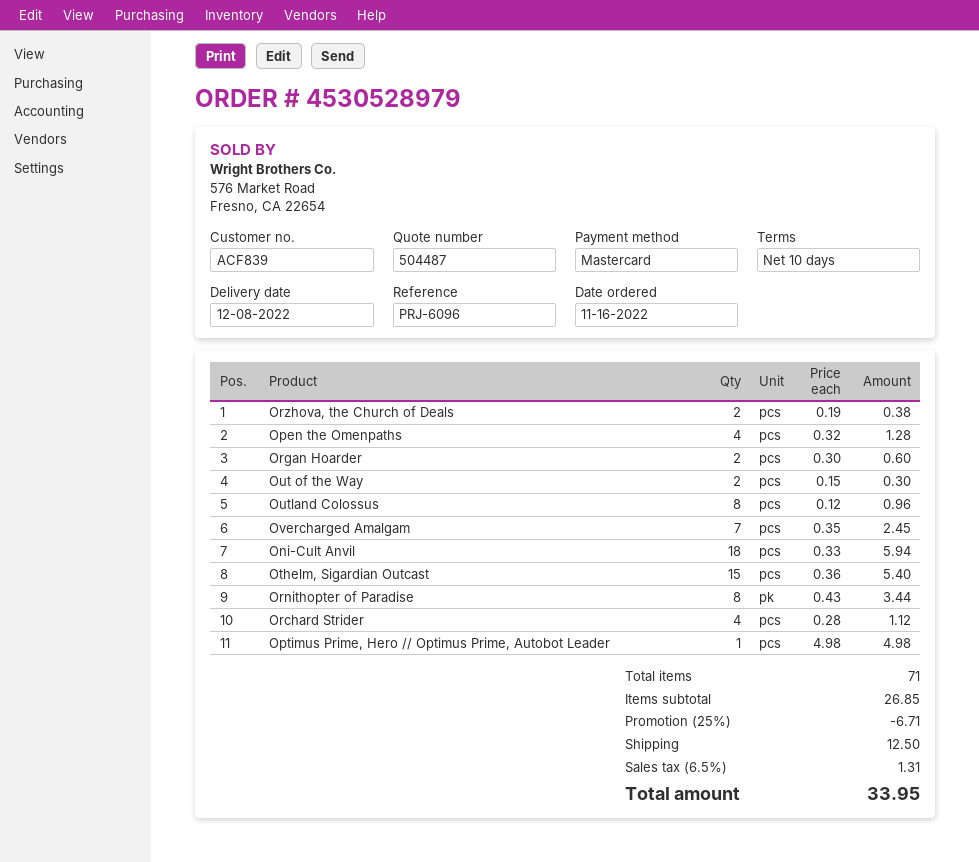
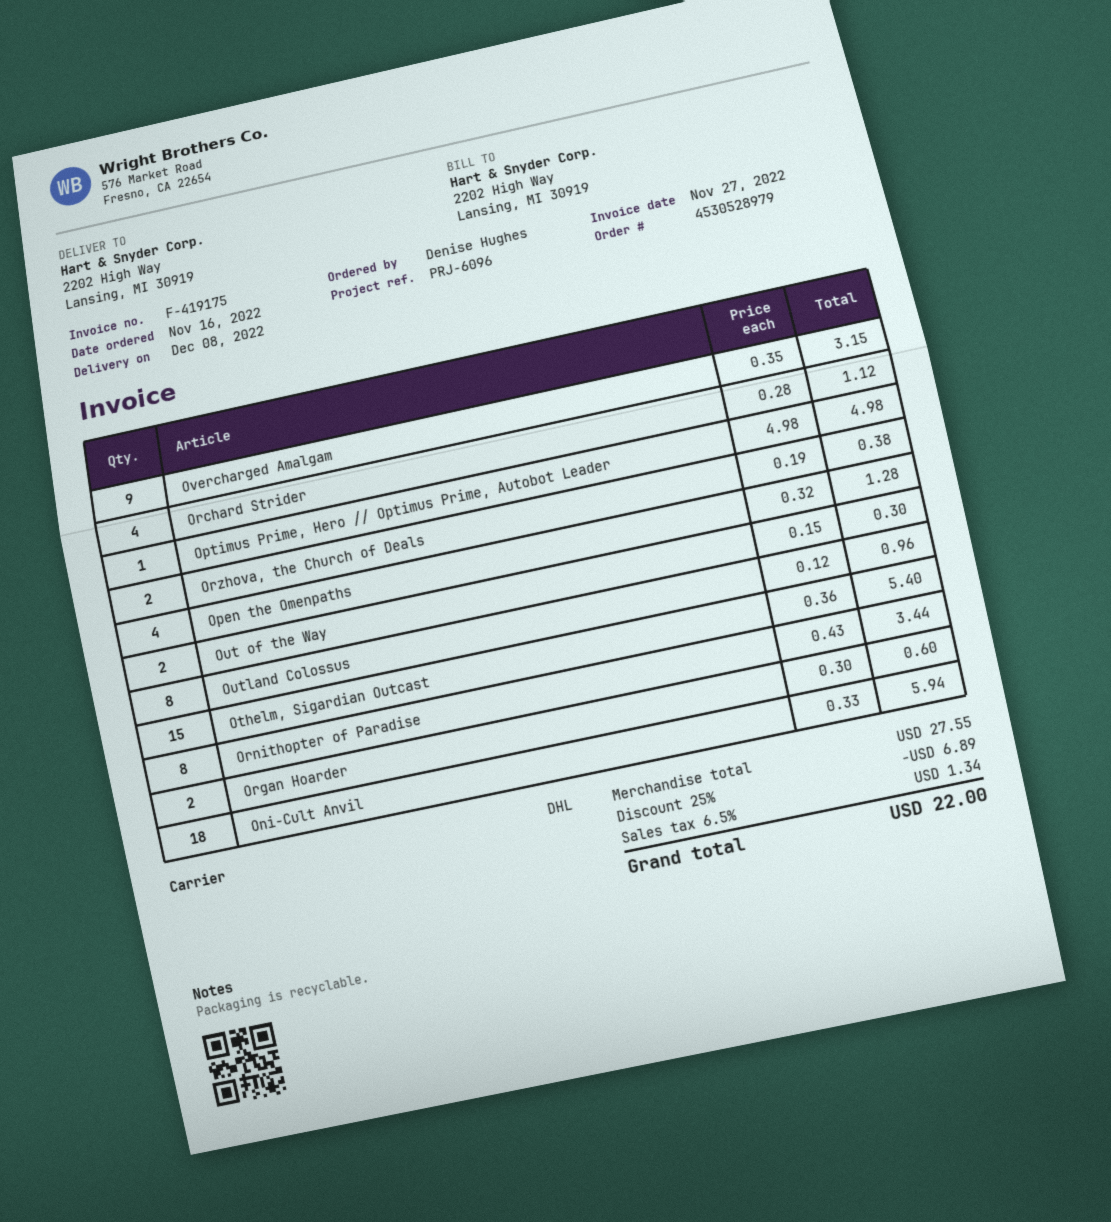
Overcharged Amalgam: 7 x 0.35 = 2.45 -> 9 x 0.35 = 3.15
subtotal: 26.85 -> 27.55
discount: 25% = 6.71 -> 25% = 6.89
shipping: 12.50 -> none
tax: 6.5% = 1.31 -> 6.5% = 1.34
total: 33.95 -> 22.00

